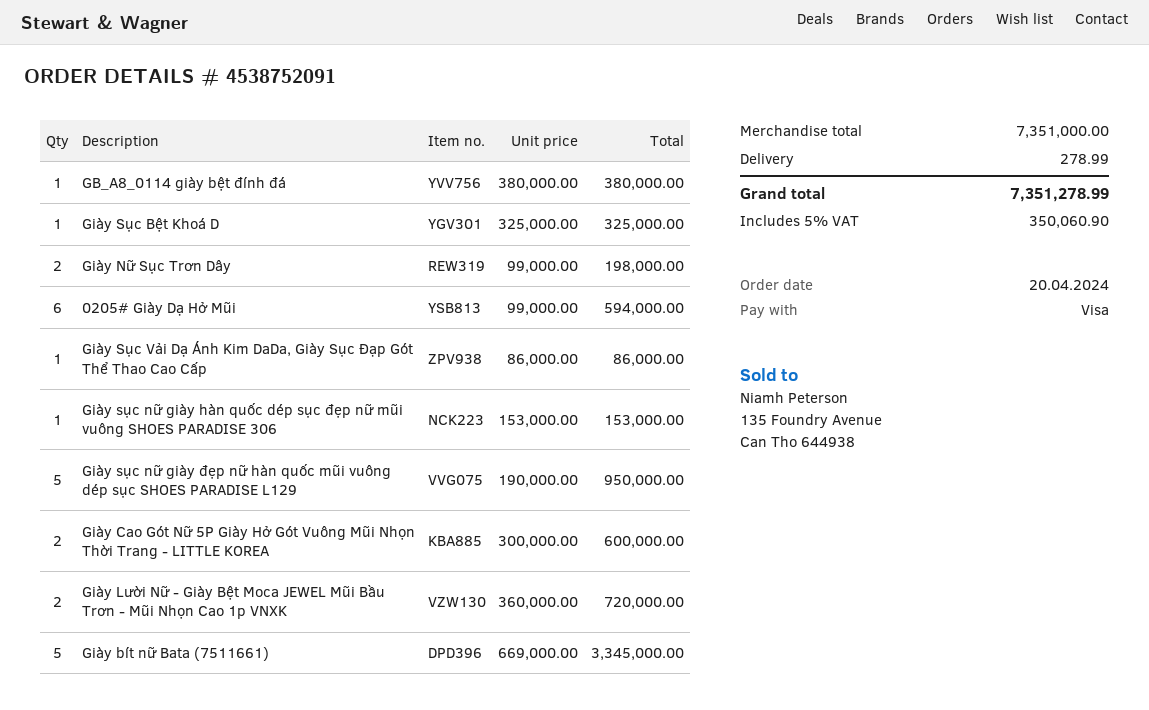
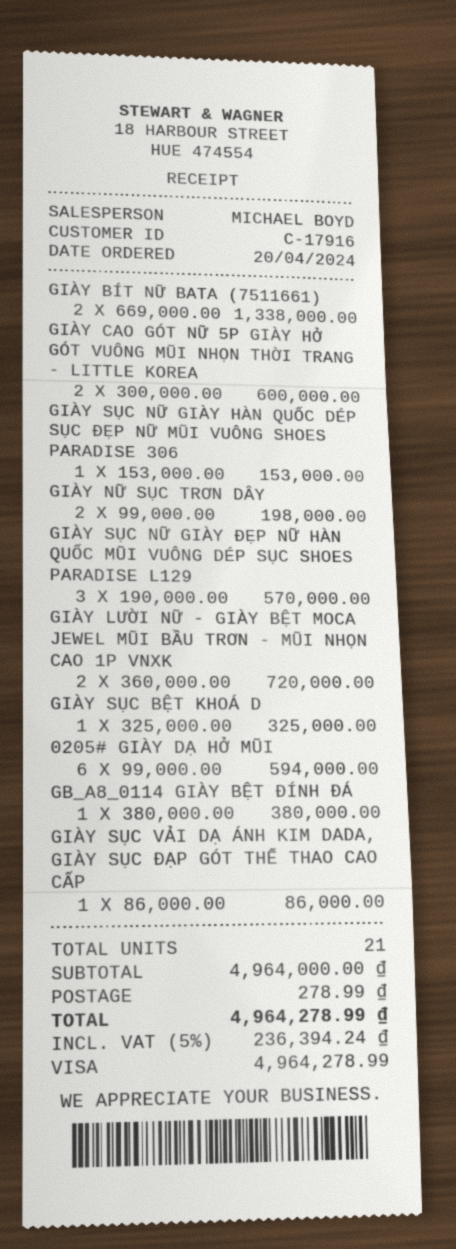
Giày sục nữ giày đẹp nữ hàn quốc mũi vuông dép sục SHOES PARADISE L129: 5 x 190000.00 = 950000.00 -> 3 x 190000.00 = 570000.00
Giày bít nữ Bata (7511661): 5 x 669000.00 = 3345000.00 -> 2 x 669000.00 = 1338000.00
subtotal: 7351000.00 -> 4964000.00
tax: 5% = 350060.90 -> 5% = 236394.24
total: 7351278.99 -> 4964278.99

